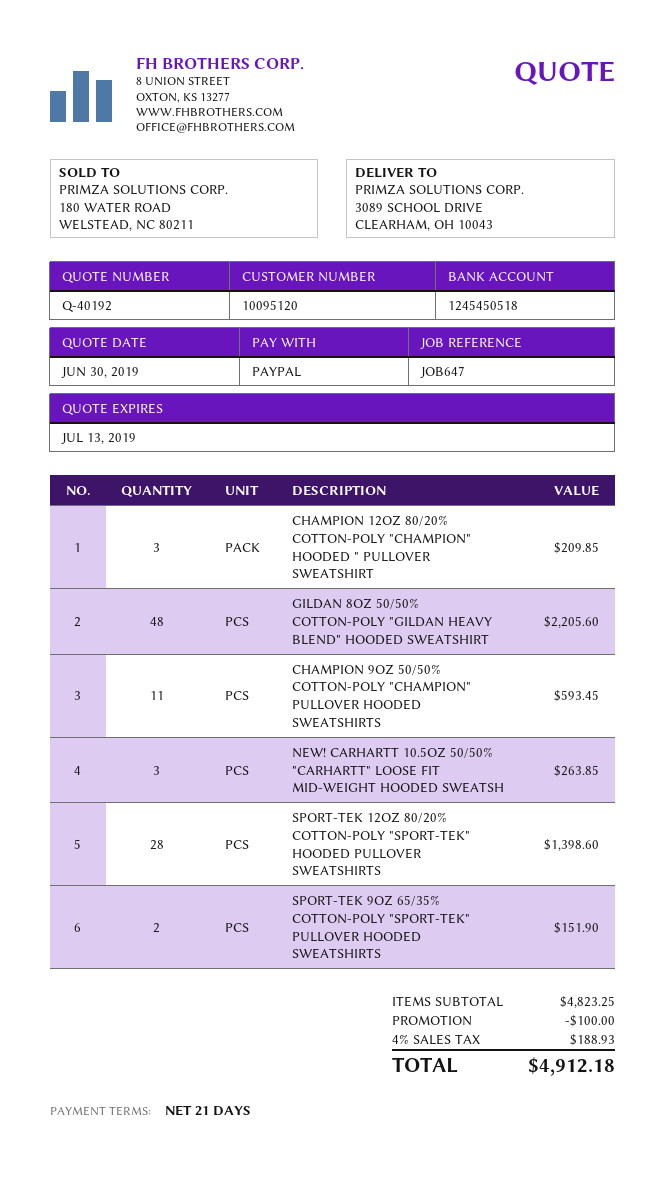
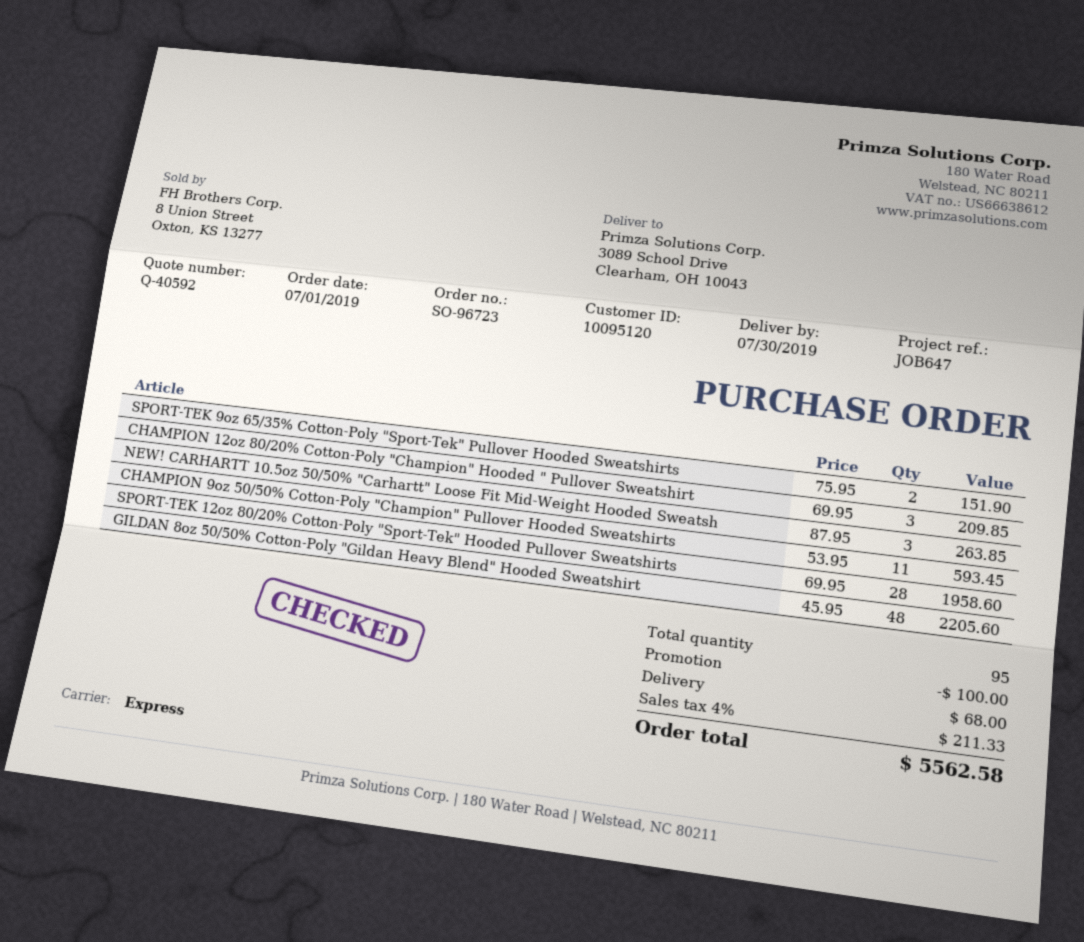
quote number: Q-40192 -> Q-40592
SPORT-TEK 12OZ 80/20% COTTON-POLY "SPORT-TEK" HOODED PULLOVER SWEATSHIRTS: 28 for 1398.60 -> 28 for 1958.60
shipping: none -> 68.00
tax: 4% = 188.93 -> 4% = 211.33
total: 4912.18 -> 5562.58

